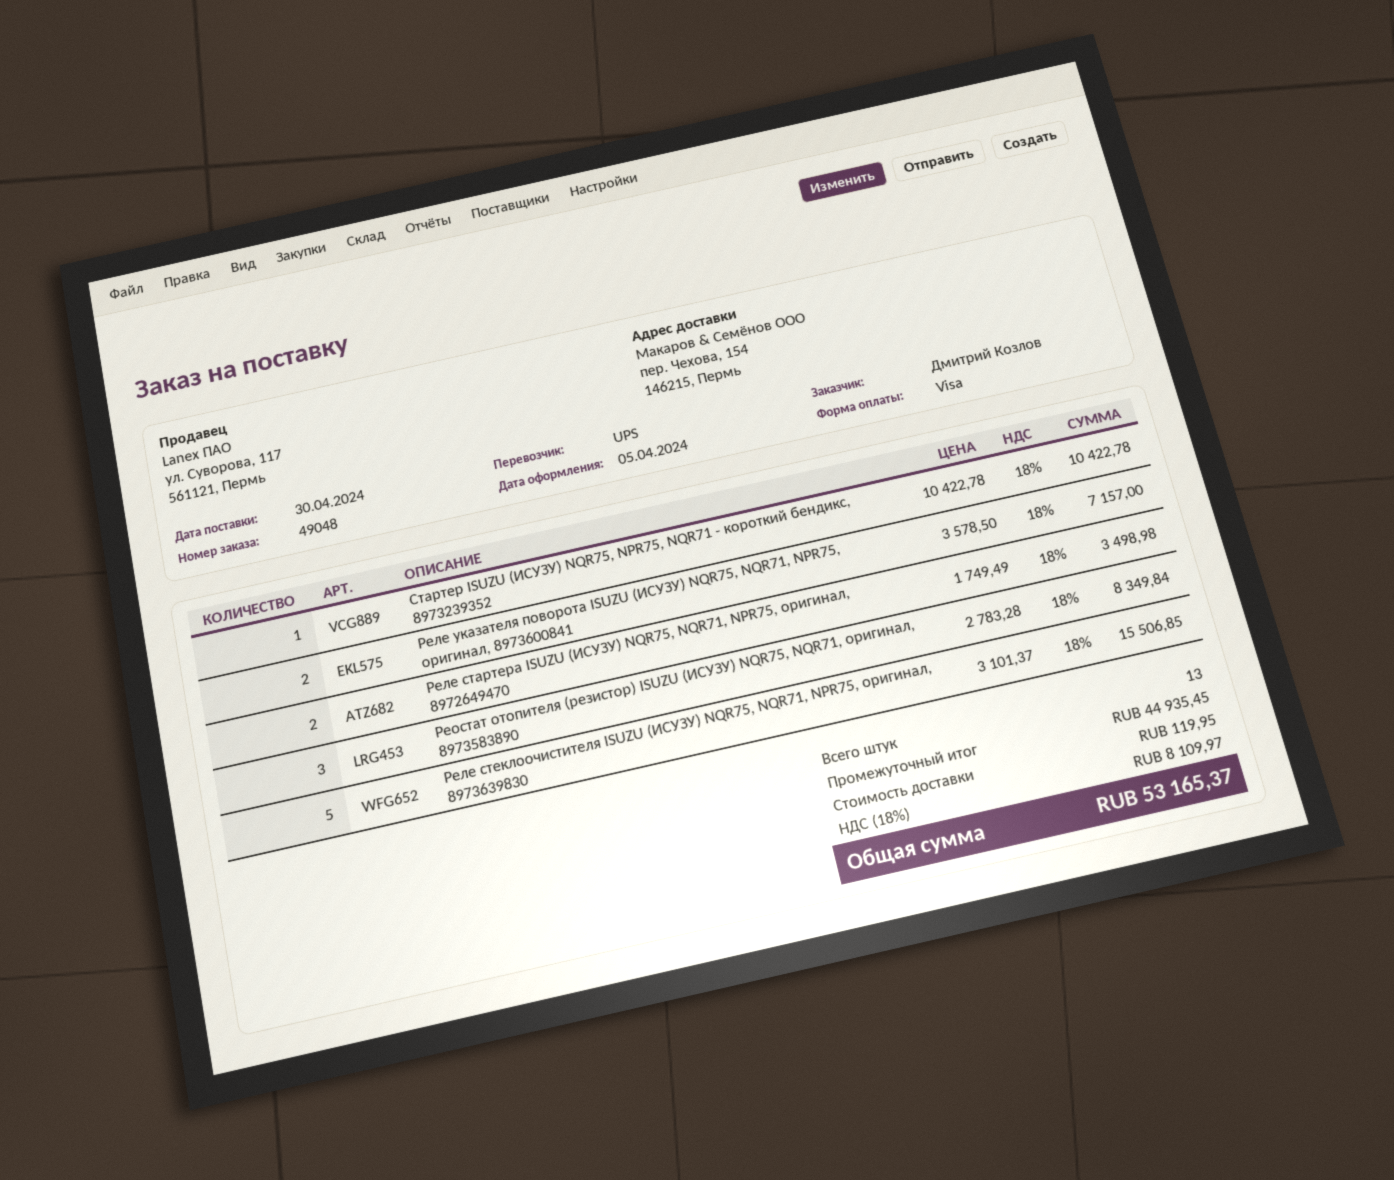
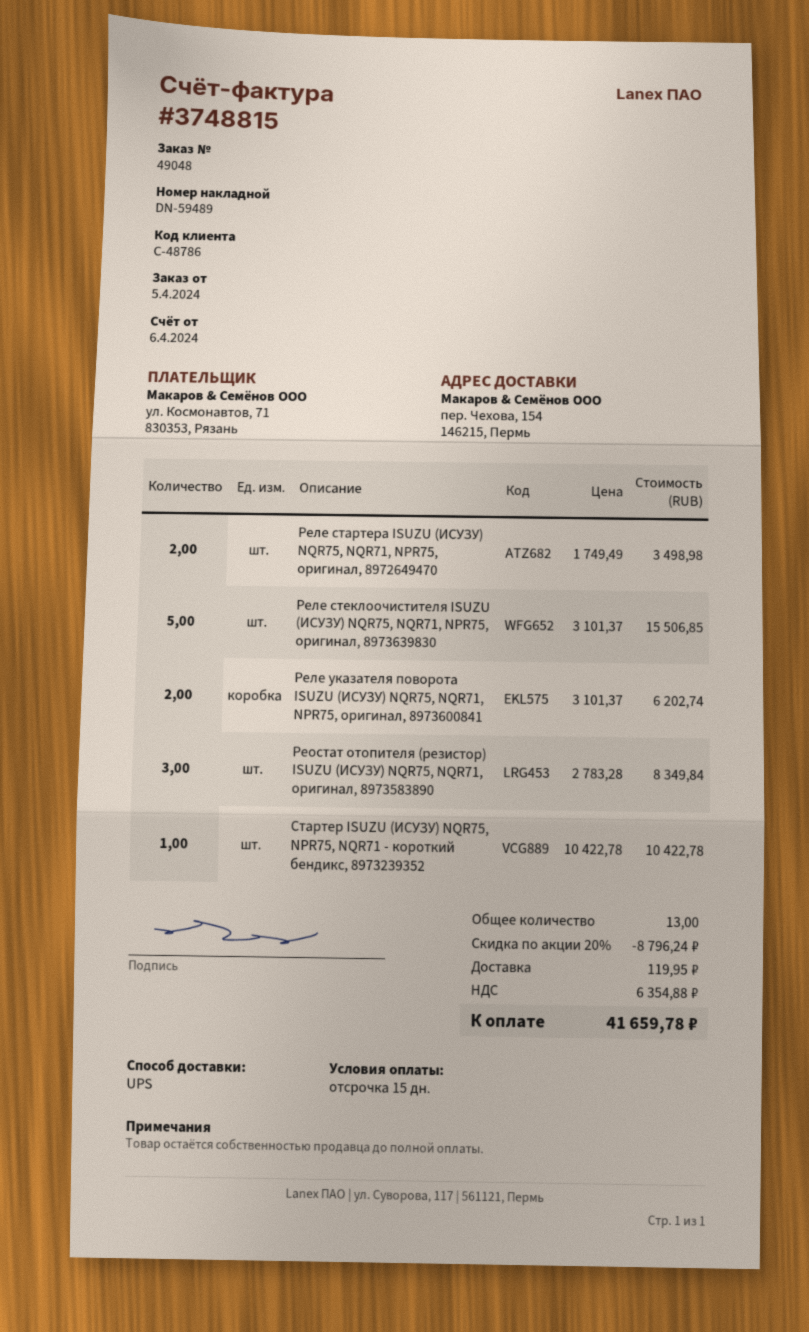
Реле указателя поворота ISUZU (ИСУЗУ) NQR75, NQR71, NPR75, оригинал, 8973600841: 2 x 3578.50 = 7157.00 -> 2 x 3101.37 = 6202.74
discount: none -> 20% = 8796.24
tax: 8109.97 -> 6354.88
total: 53165.37 -> 41659.78

